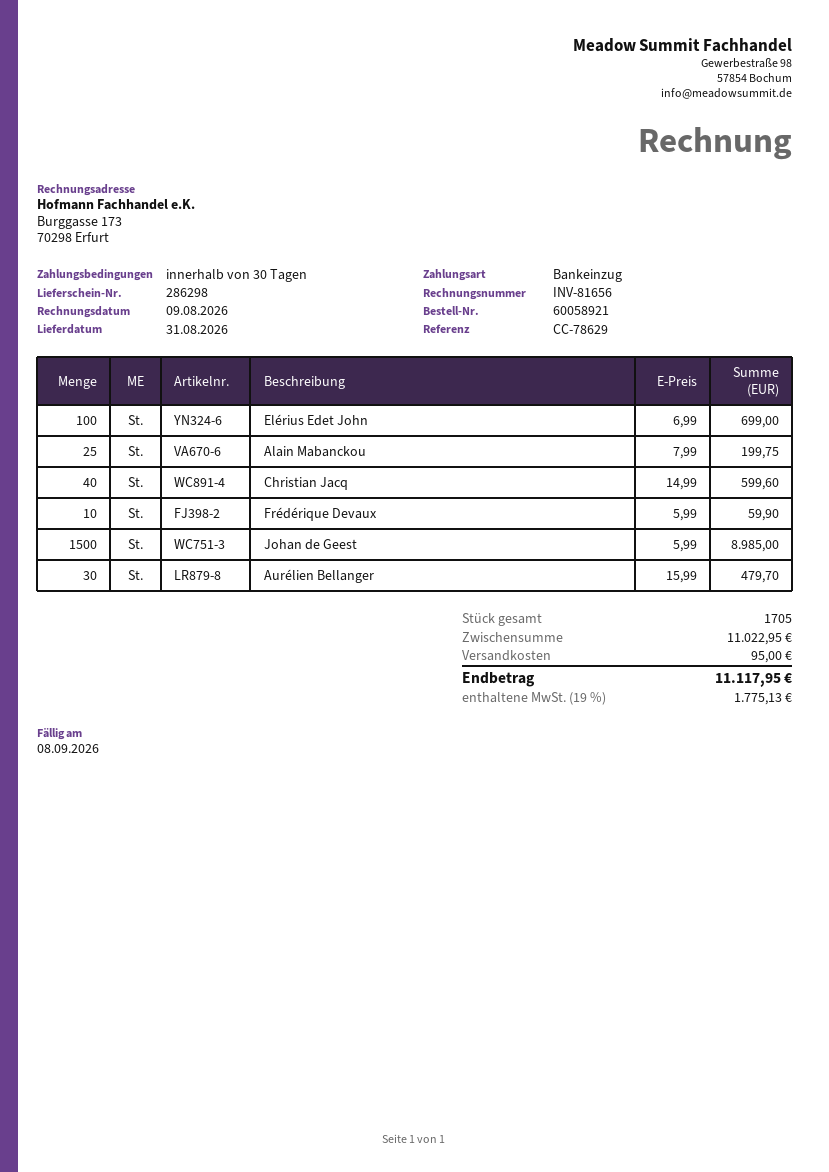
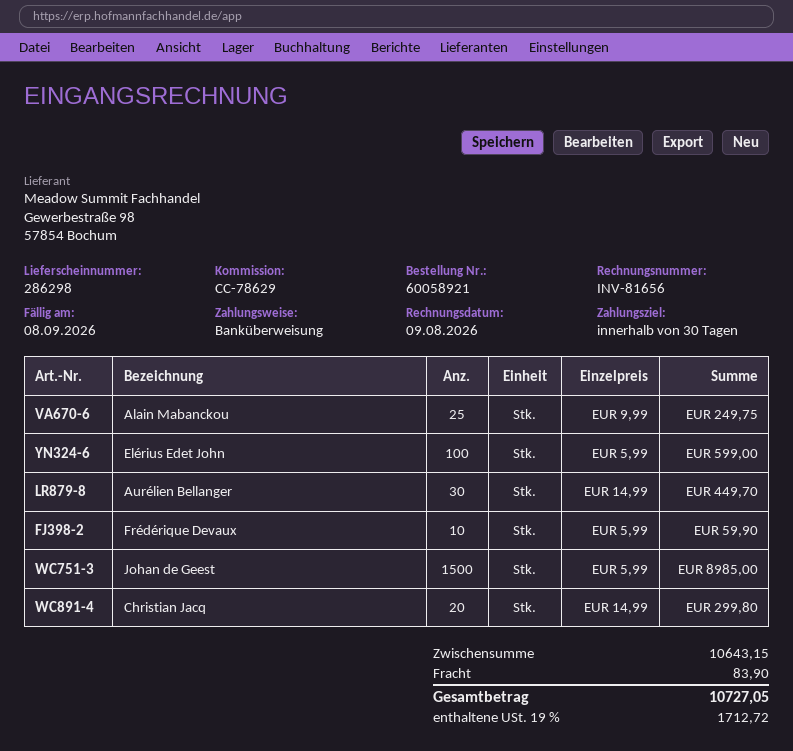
payment method: direct debit -> bank transfer
Elérius Edet John: 100 x 6.99 = 699.00 -> 100 x 5.99 = 599.00
Alain Mabanckou: 25 x 7.99 = 199.75 -> 25 x 9.99 = 249.75
Christian Jacq: 40 x 14.99 = 599.60 -> 20 x 14.99 = 299.80
Aurélien Bellanger: 30 x 15.99 = 479.70 -> 30 x 14.99 = 449.70
subtotal: 11022.95 -> 10643.15
shipping: 95.00 -> 83.90
tax: 19% = 1775.13 -> 19% = 1712.72
total: 11117.95 -> 10727.05

